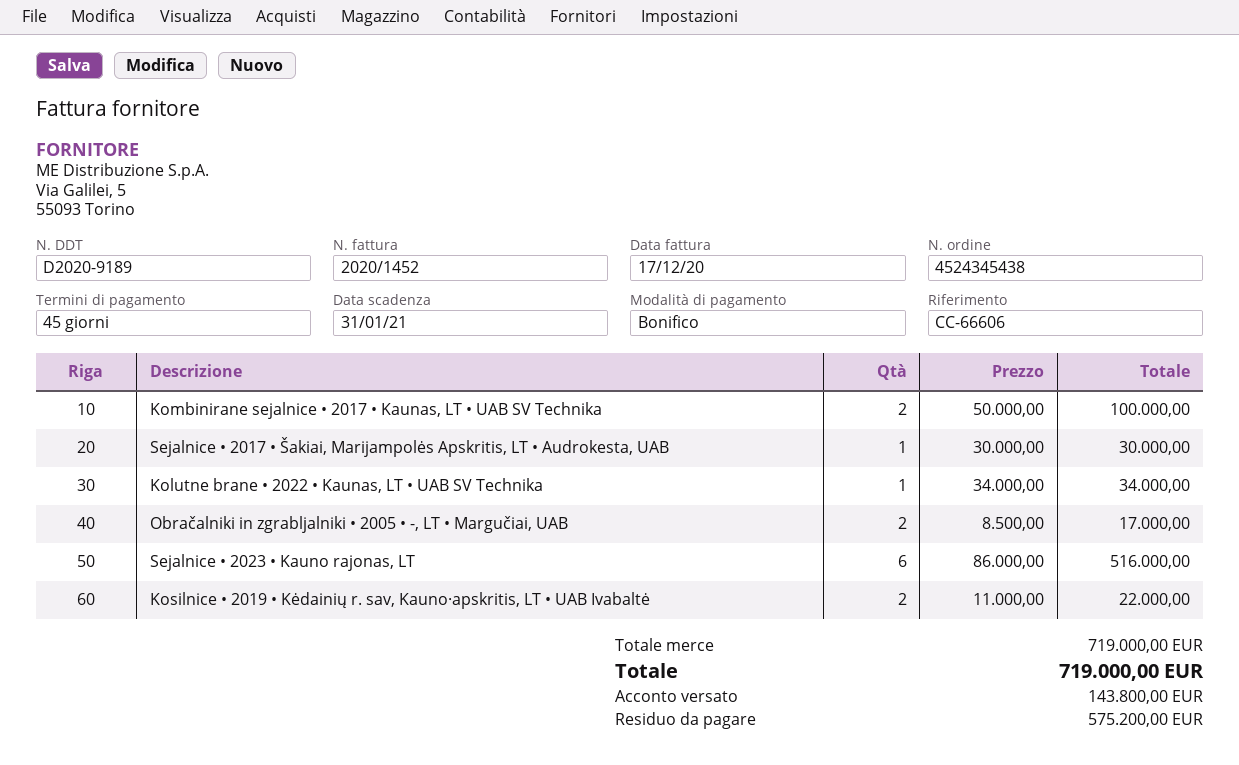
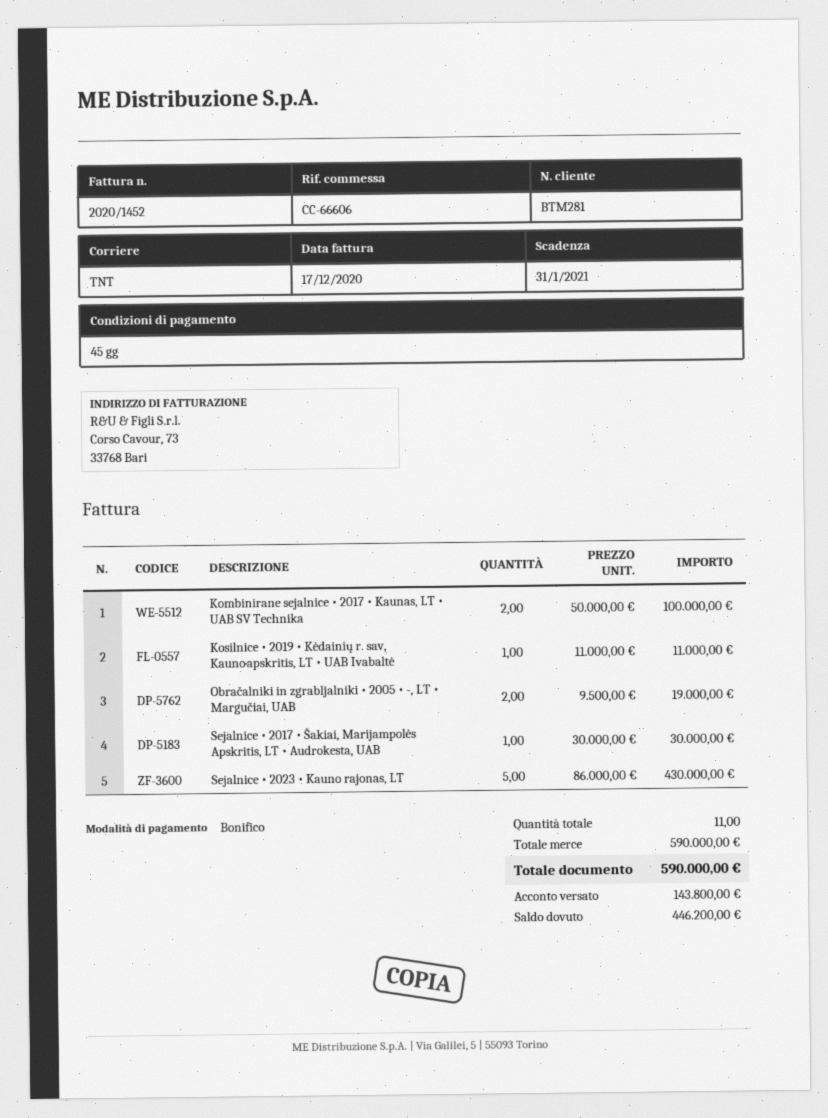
Kolutne brane • 2022 • Kaunas, LT • UAB SV Technika: 1 x 34000.00 = 34000.00 -> none
Obračalniki in zgrabljalniki • 2005 • -, LT • Margučiai, UAB: 2 x 8500.00 = 17000.00 -> 2 x 9500.00 = 19000.00
Sejalnice • 2023 • Kauno rajonas, LT: 6 x 86000.00 = 516000.00 -> 5 x 86000.00 = 430000.00
Kosilnice • 2019 • Kėdainių r. sav, Kauno·apskritis, LT • UAB Ivabaltė: 2 x 11000.00 = 22000.00 -> 1 x 11000.00 = 11000.00
subtotal: 719000.00 -> 590000.00
total: 719000.00 -> 590000.00
balance: 575200.00 -> 446200.00

